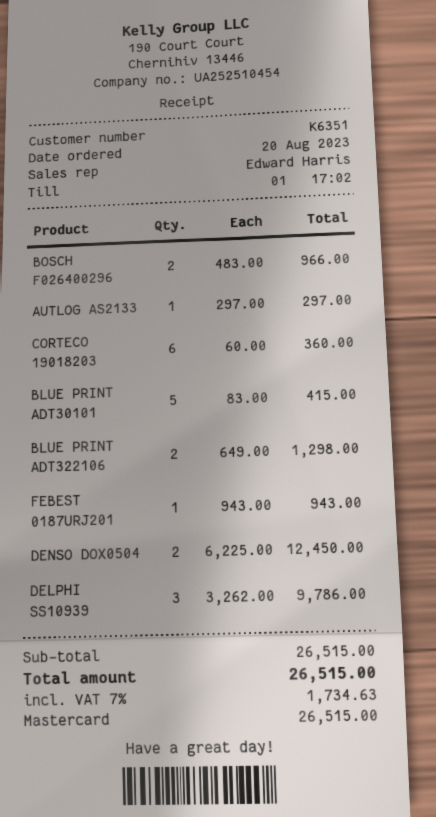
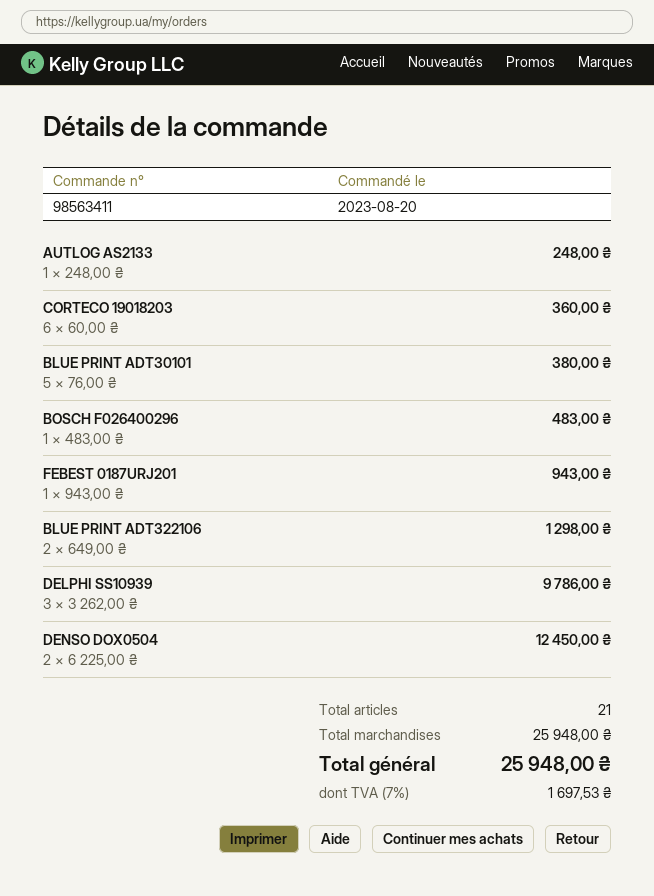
BOSCH F026400296: 2 x 483.00 = 966.00 -> 1 x 483.00 = 483.00
AUTLOG AS2133: 1 x 297.00 = 297.00 -> 1 x 248.00 = 248.00
BLUE PRINT ADT30101: 5 x 83.00 = 415.00 -> 5 x 76.00 = 380.00
subtotal: 26515.00 -> 25948.00
tax: 7% = 1734.63 -> 7% = 1697.53
total: 26515.00 -> 25948.00

